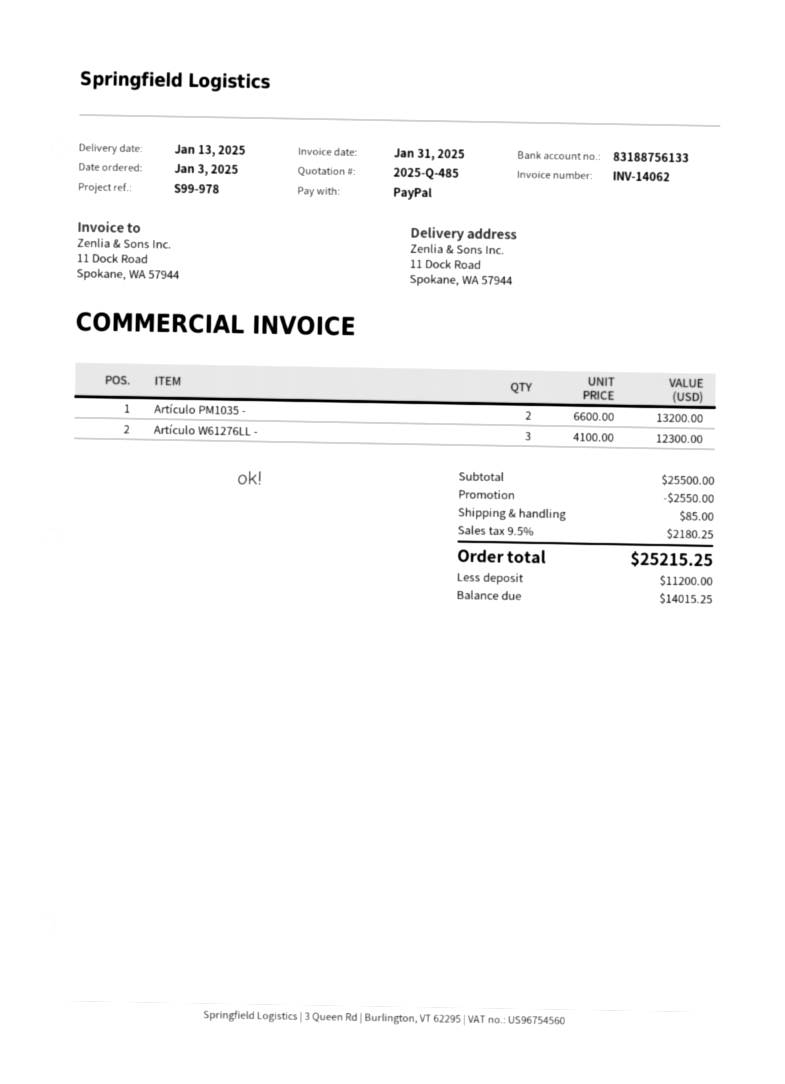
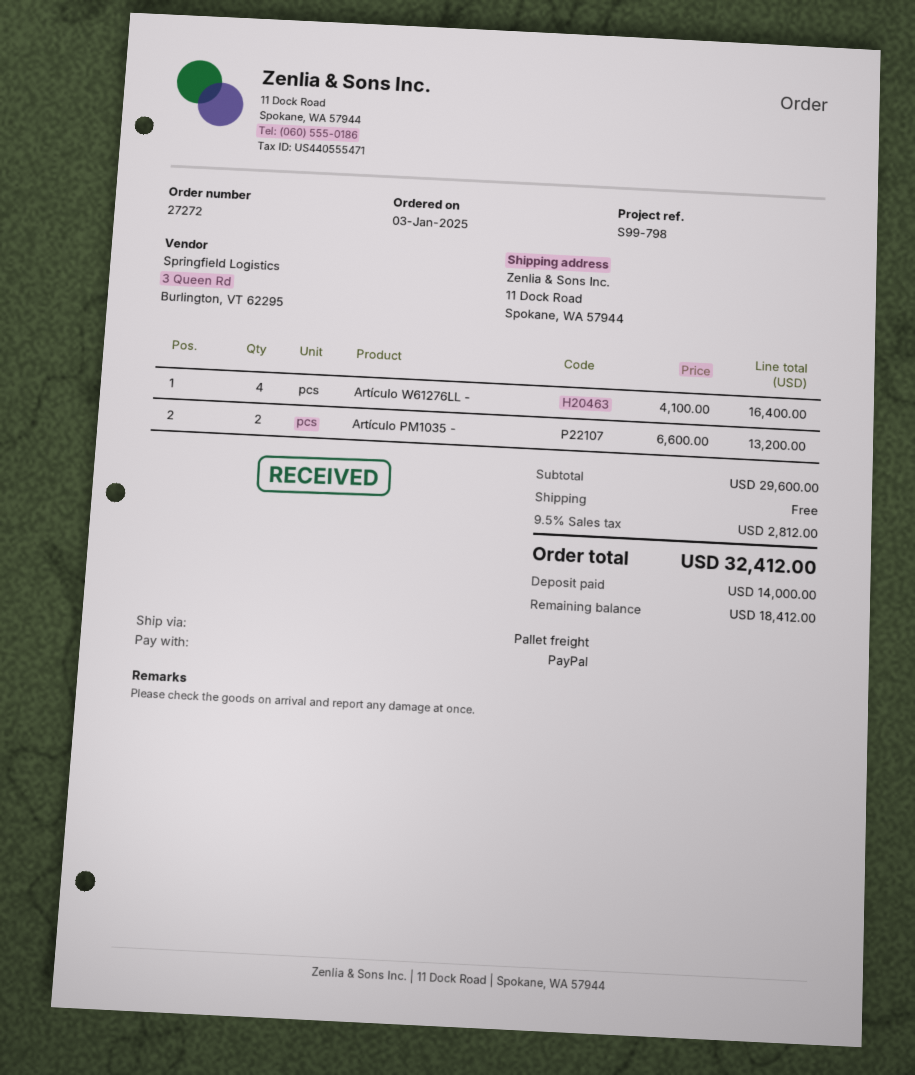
reference: S99-978 -> S99-798
Artículo W61276LL -: 3 x 4100.00 = 12300.00 -> 4 x 4100.00 = 16400.00
subtotal: 25500.00 -> 29600.00
discount: 2550.00 -> none
shipping: 85.00 -> 0.00
tax: 9.5% = 2180.25 -> 9.5% = 2812.00
total: 25215.25 -> 32412.00
deposit: 11200.00 -> 14000.00
balance: 14015.25 -> 18412.00

